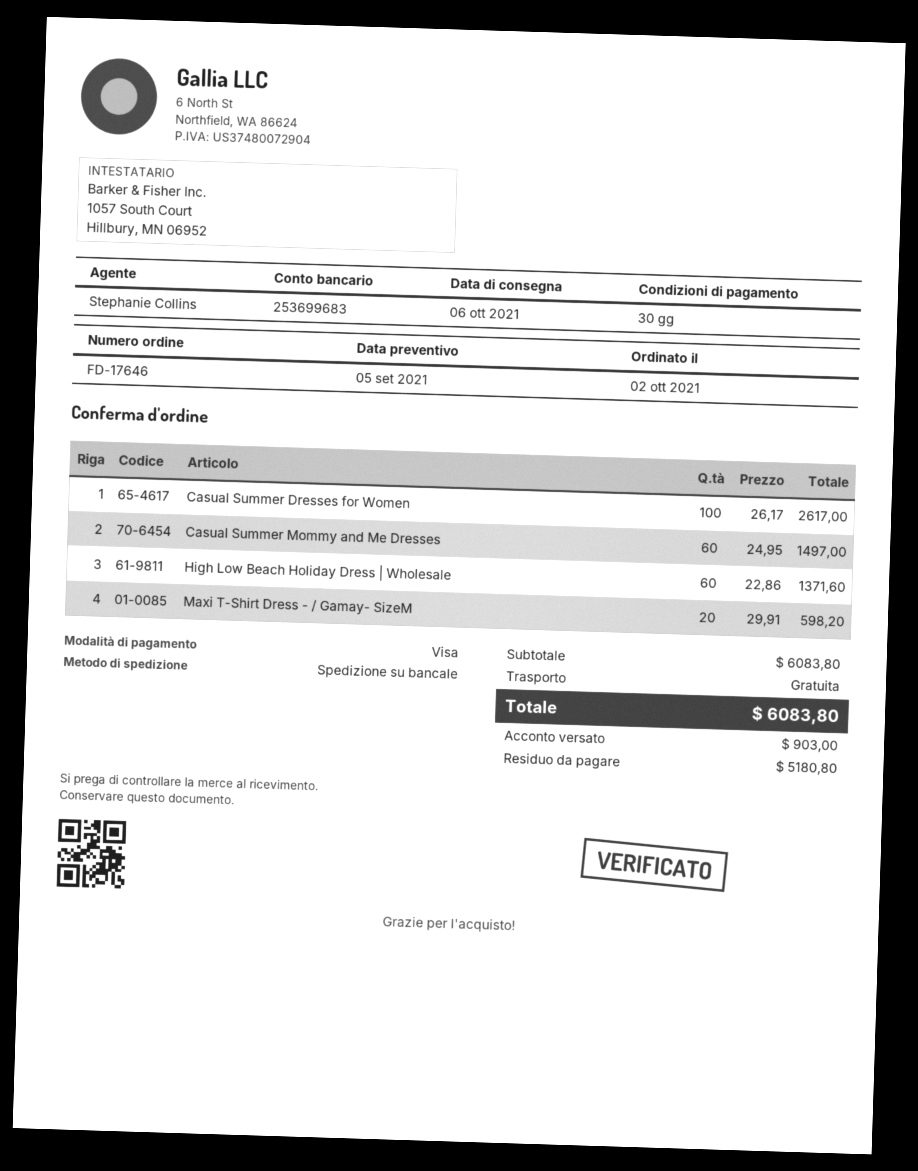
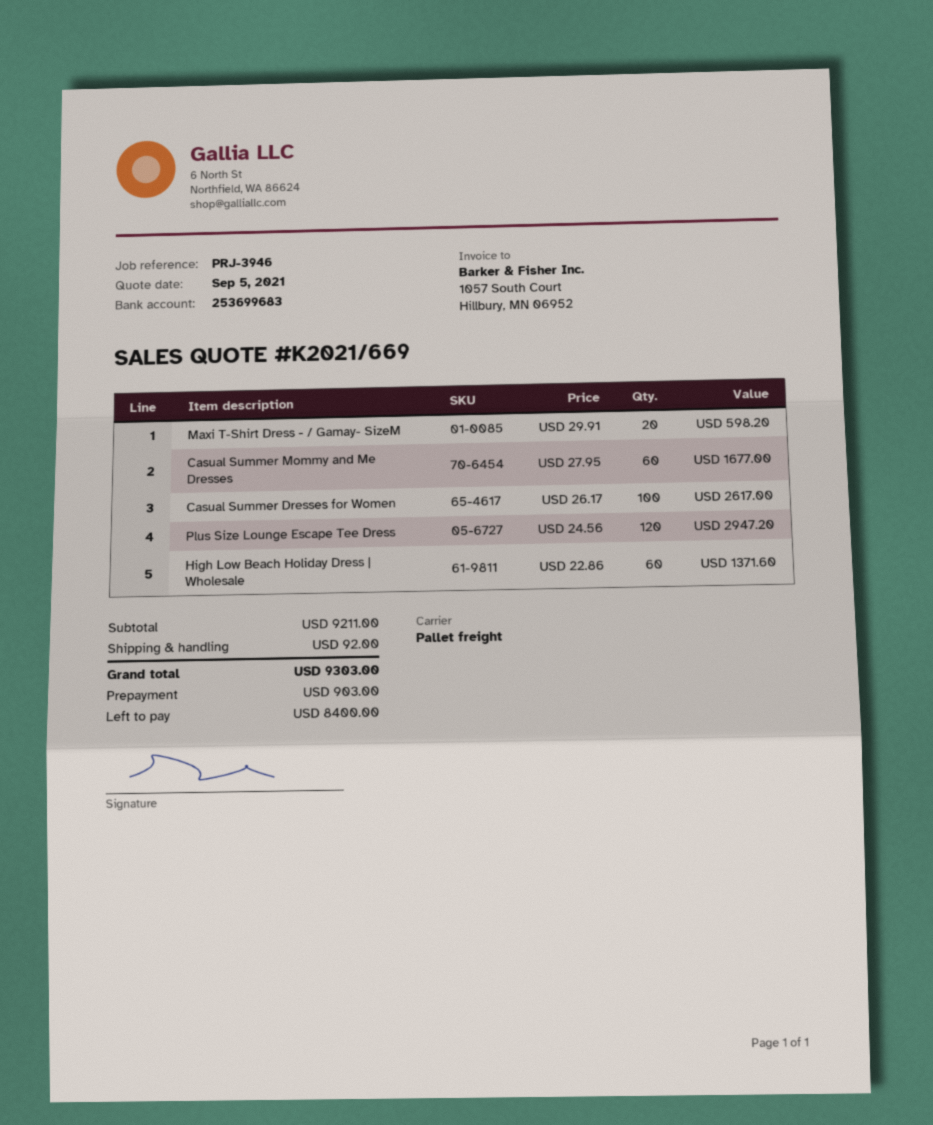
Casual Summer Mommy and Me Dresses: 60 x 24.95 = 1497.00 -> 60 x 27.95 = 1677.00
Plus Size Lounge Escape Tee Dress: none -> 120 x 24.56 = 2947.20
subtotal: 6083.80 -> 9211.00
shipping: 0.00 -> 92.00
total: 6083.80 -> 9303.00
balance: 5180.80 -> 8400.00

